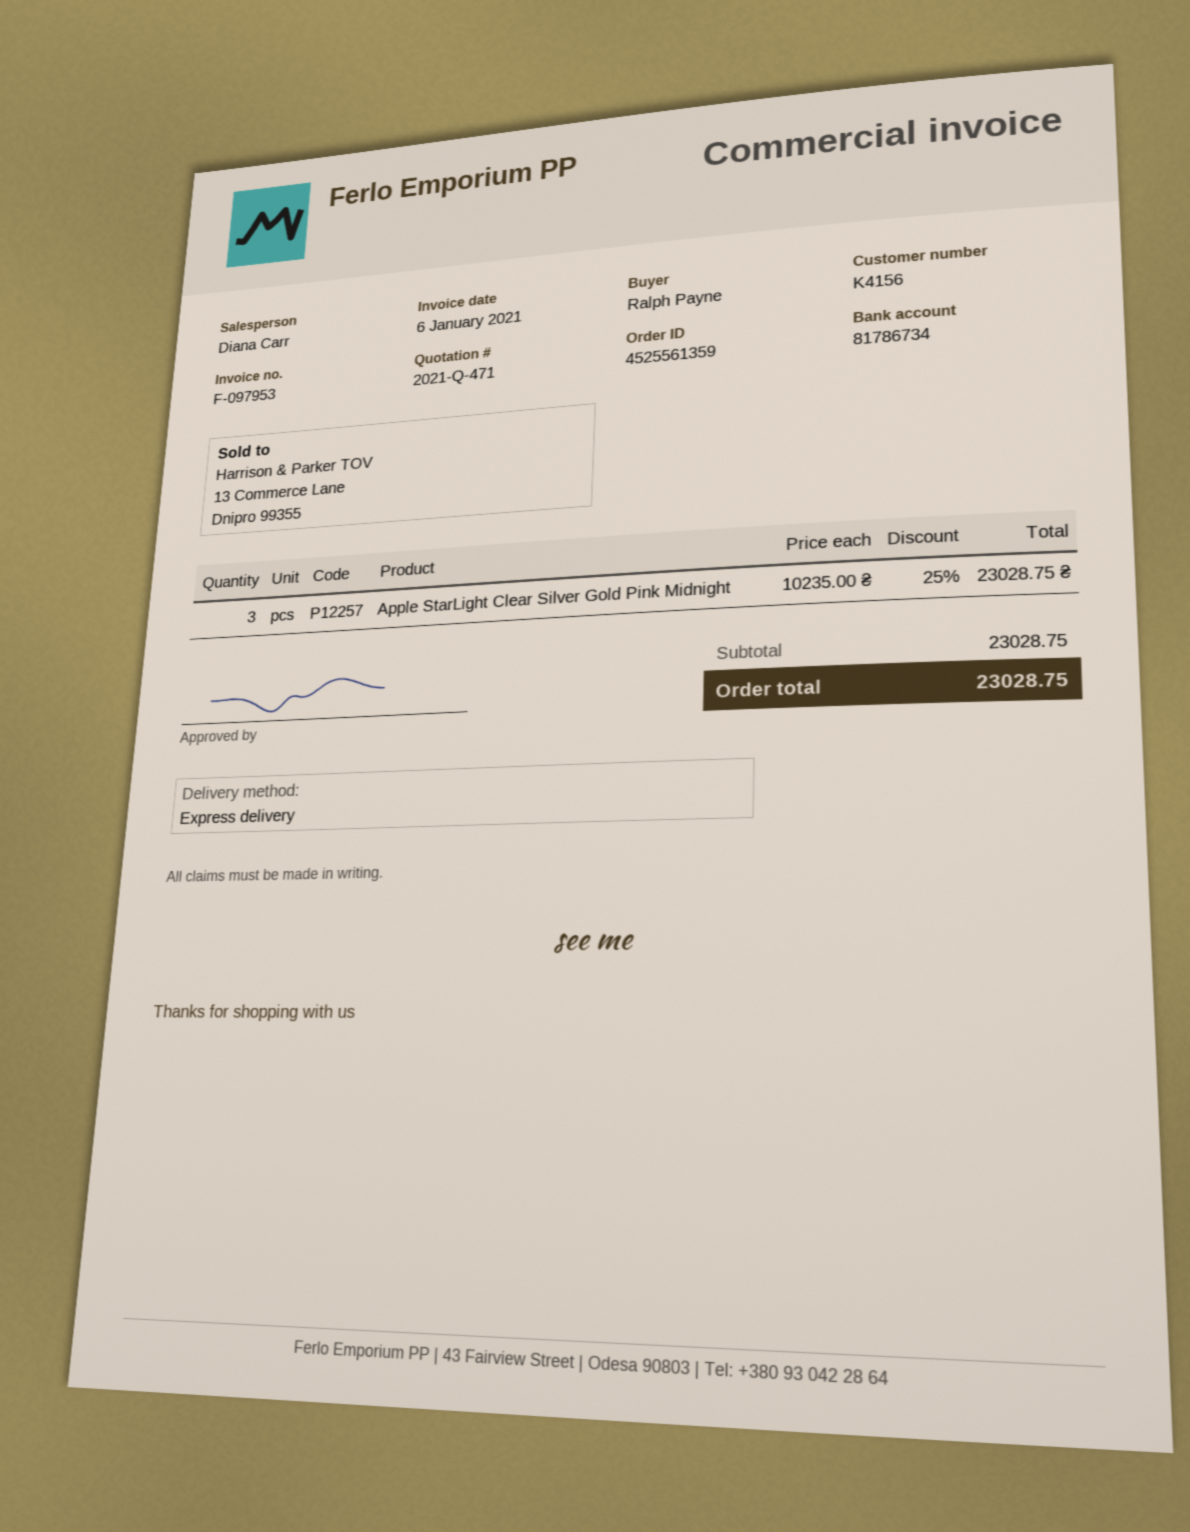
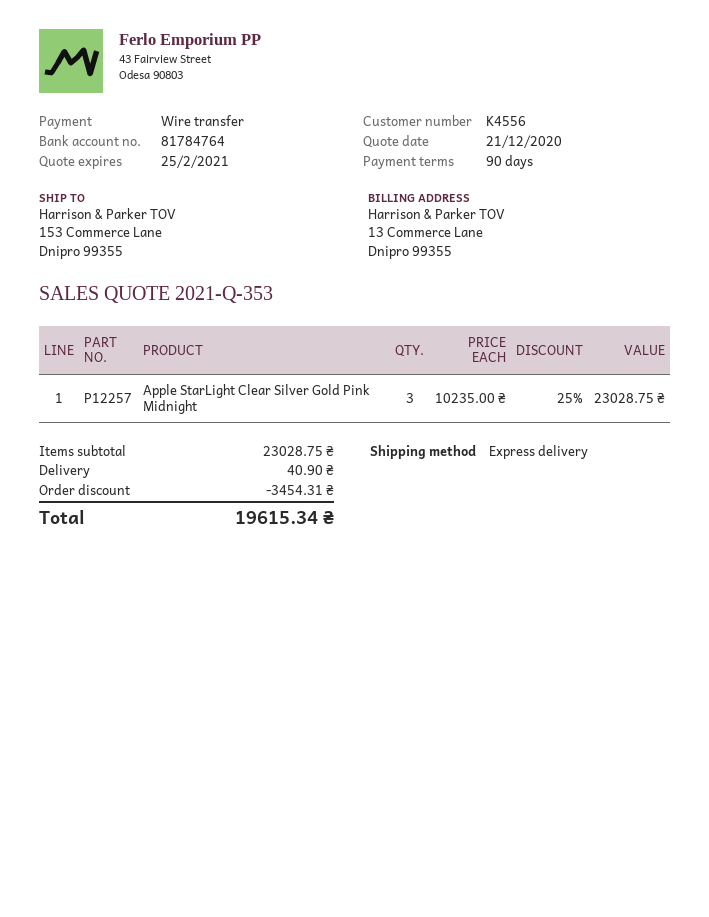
quote number: 2021-Q-471 -> 2021-Q-353
customer number: K4156 -> K4556
bank account: 81786734 -> 81784764
discount: none -> 3454.31
shipping: none -> 40.90
total: 23028.75 -> 19615.34

